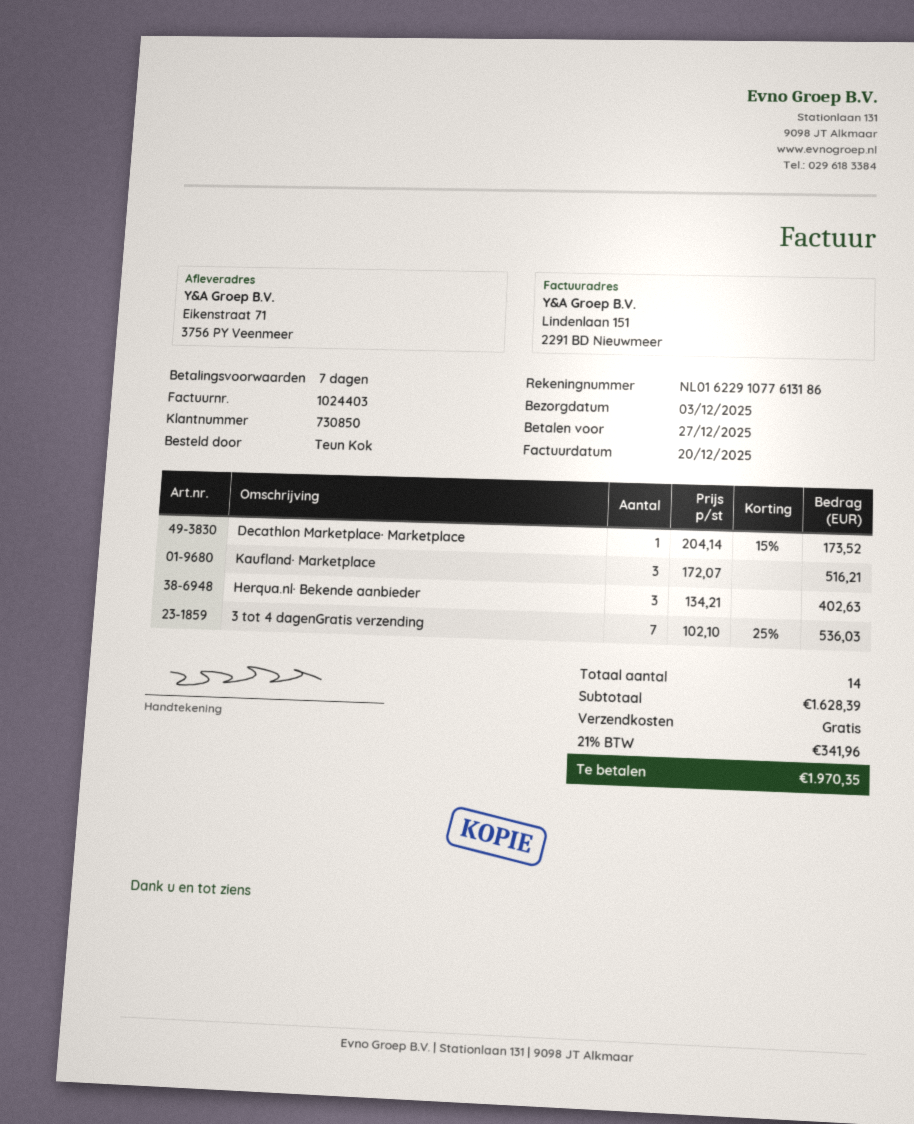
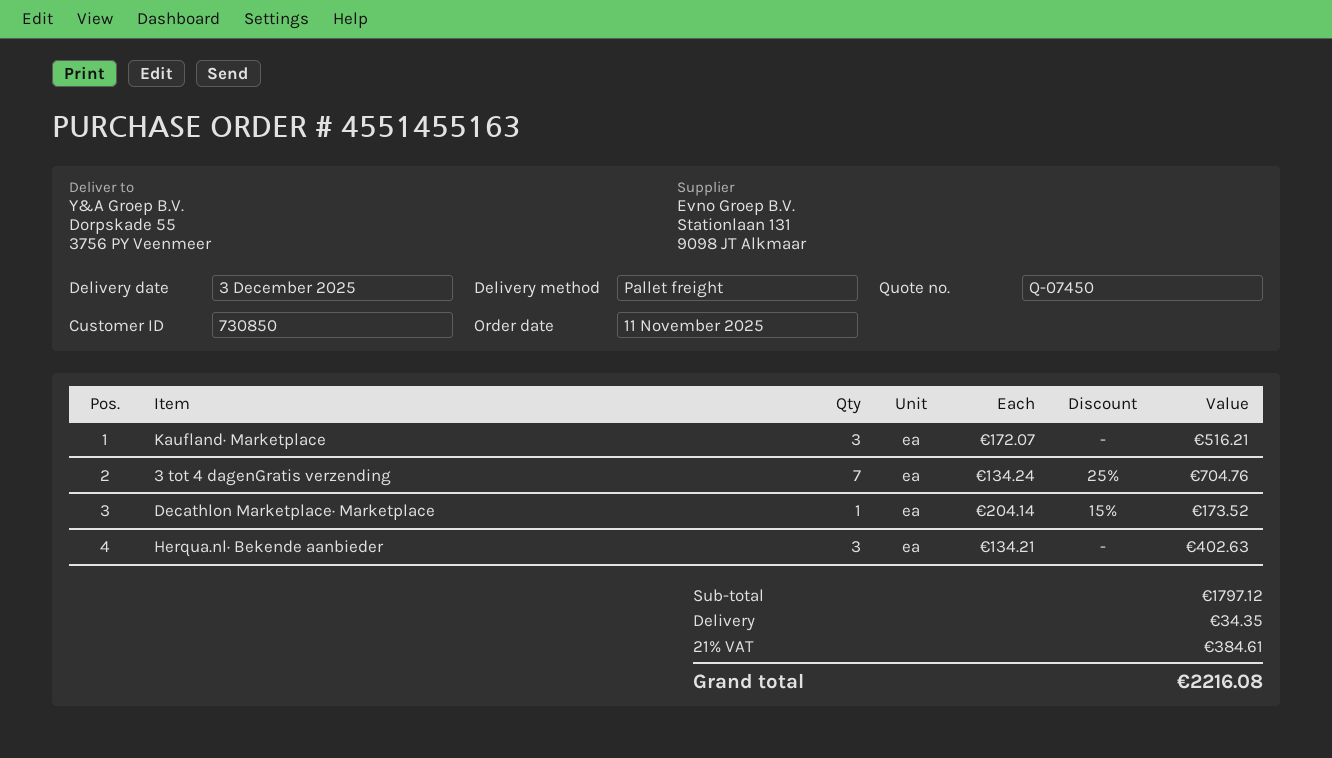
ship to: Eikenstraat 71, 3756 PY Veenmeer -> Dorpskade 55, 3756 PY Veenmeer
3 tot 4 dagenGratis verzending: 7 x 102.10 - 25% = 536.03 -> 7 x 134.24 - 25% = 704.76
subtotal: 1628.39 -> 1797.12
shipping: 0.00 -> 34.35
tax: 21% = 341.96 -> 21% = 384.61
total: 1970.35 -> 2216.08

